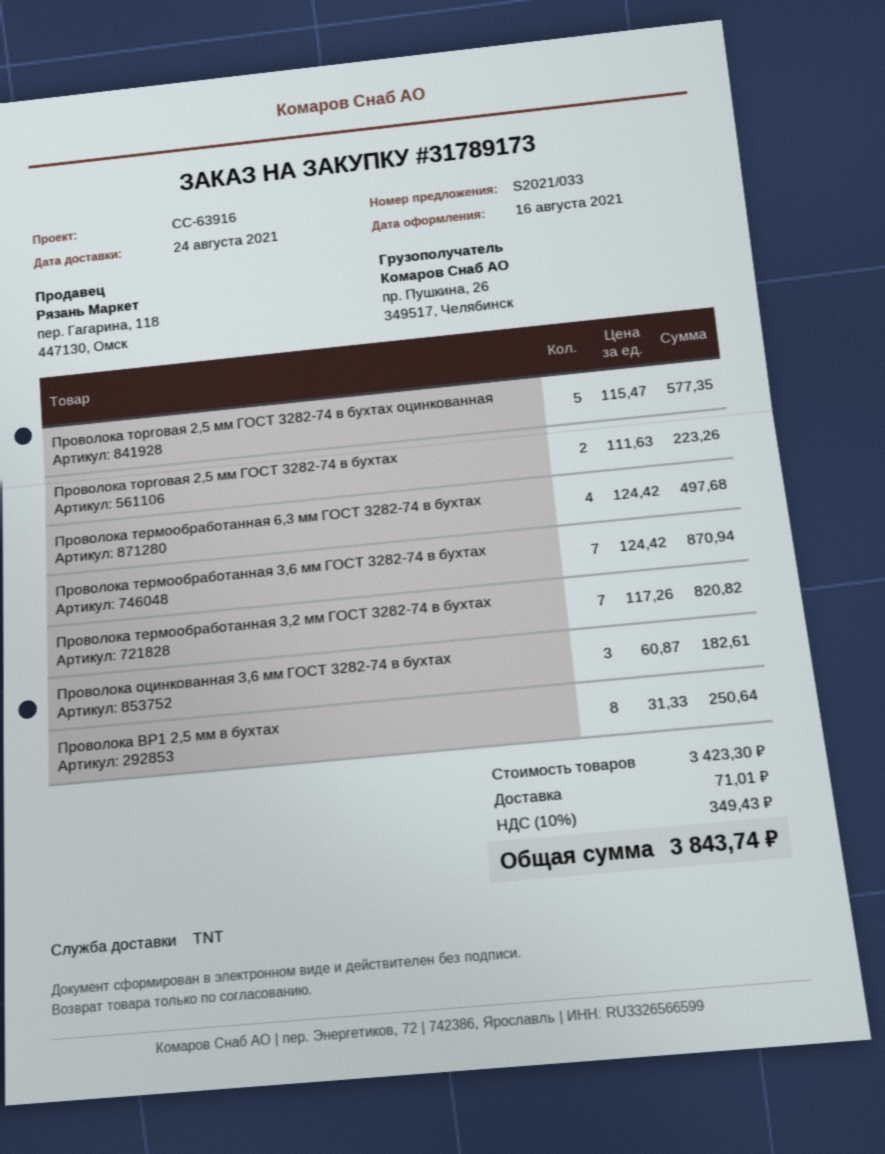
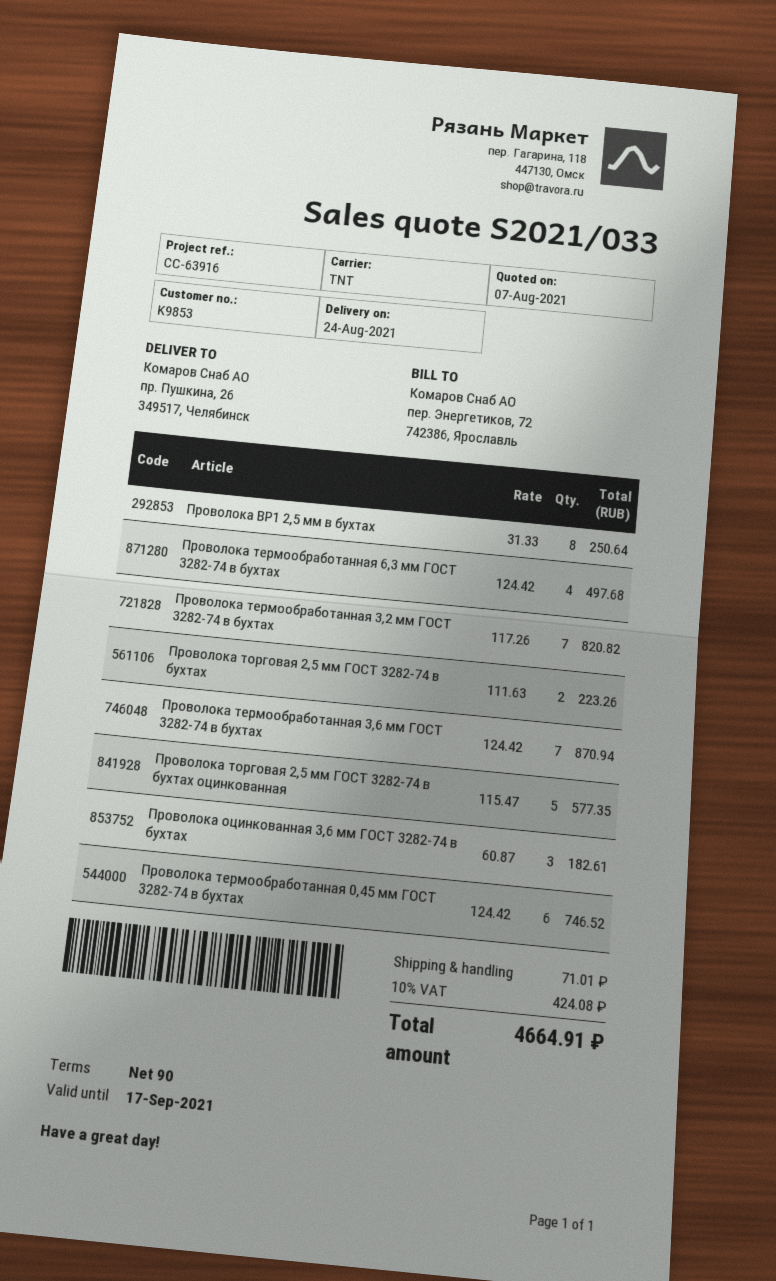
Проволока термообработанная 0,45 мм ГОСТ 3282-74 в бухтах: none -> 6 x 124.42 = 746.52
tax: 10% = 349.43 -> 10% = 424.08
total: 3843.74 -> 4664.91

